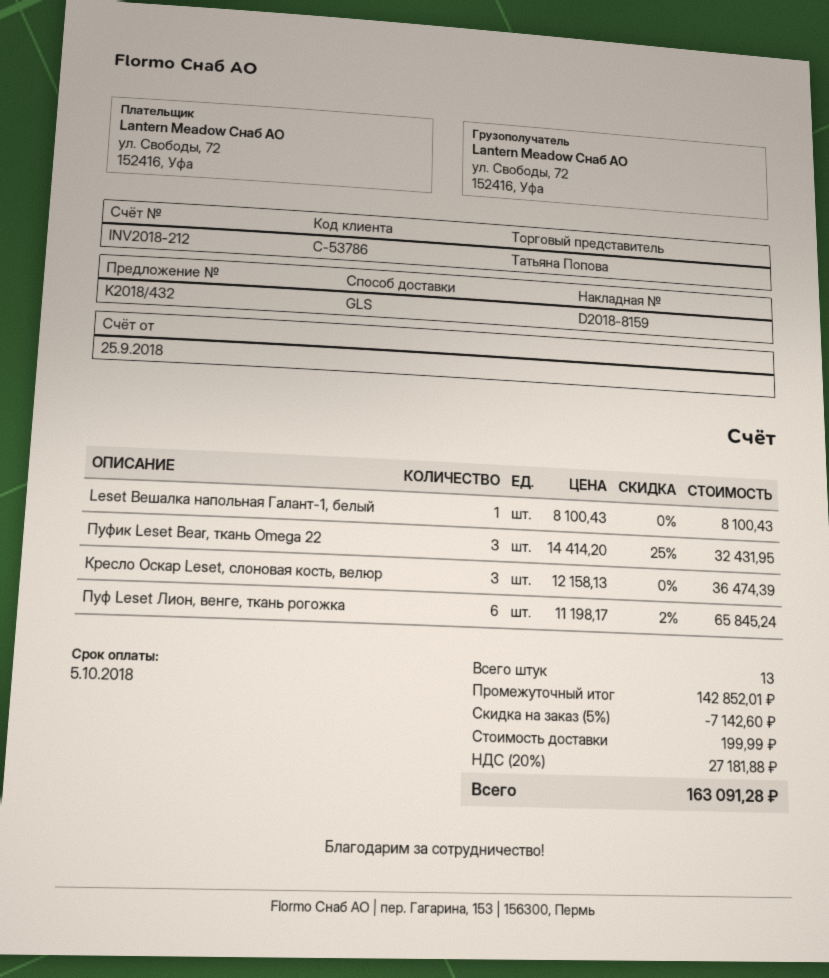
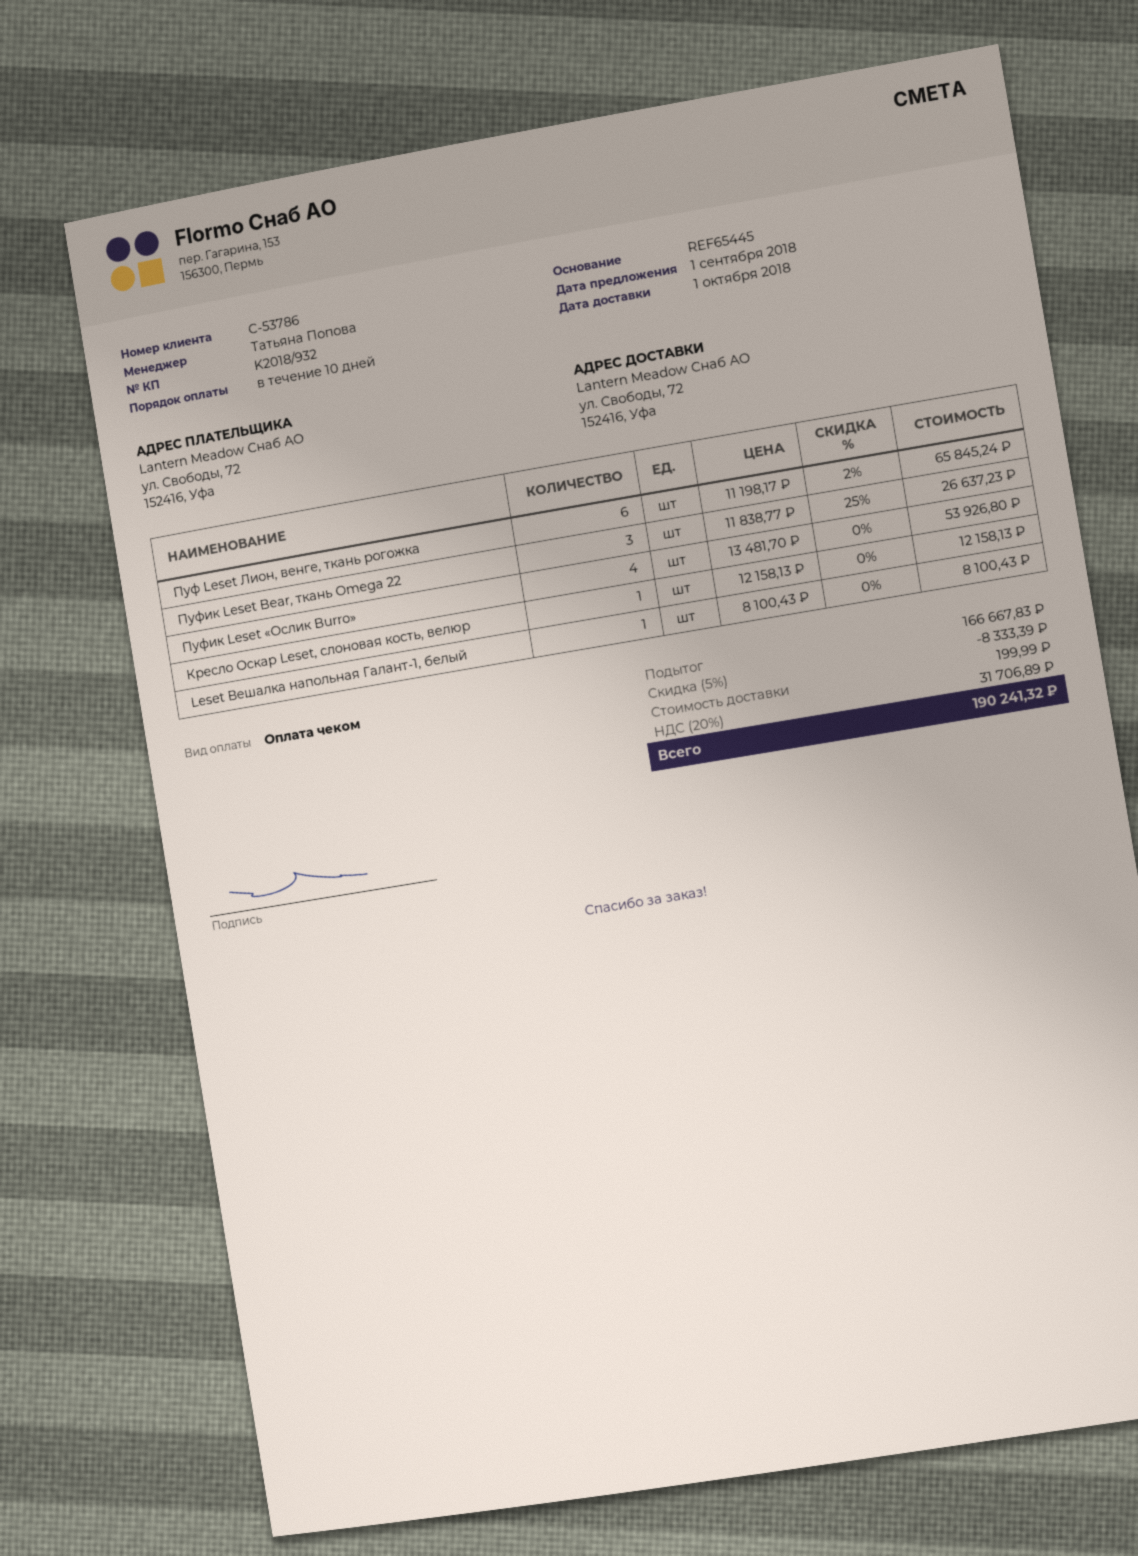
quote number: K2018/432 -> K2018/932
Пуфик Leset Bear, ткань Omega 22: 3 x 14414.20 - 25% = 32431.95 -> 3 x 11838.77 - 25% = 26637.23
Кресло Оскар Leset, слоновая кость, велюр: 3 x 12158.13 = 36474.39 -> 1 x 12158.13 = 12158.13
Пуфик Leset «Ослик Burro»: none -> 4 x 13481.70 = 53926.80
subtotal: 142852.01 -> 166667.83
discount: 5% = 7142.60 -> 5% = 8333.39
tax: 20% = 27181.88 -> 20% = 31706.89
total: 163091.28 -> 190241.32

